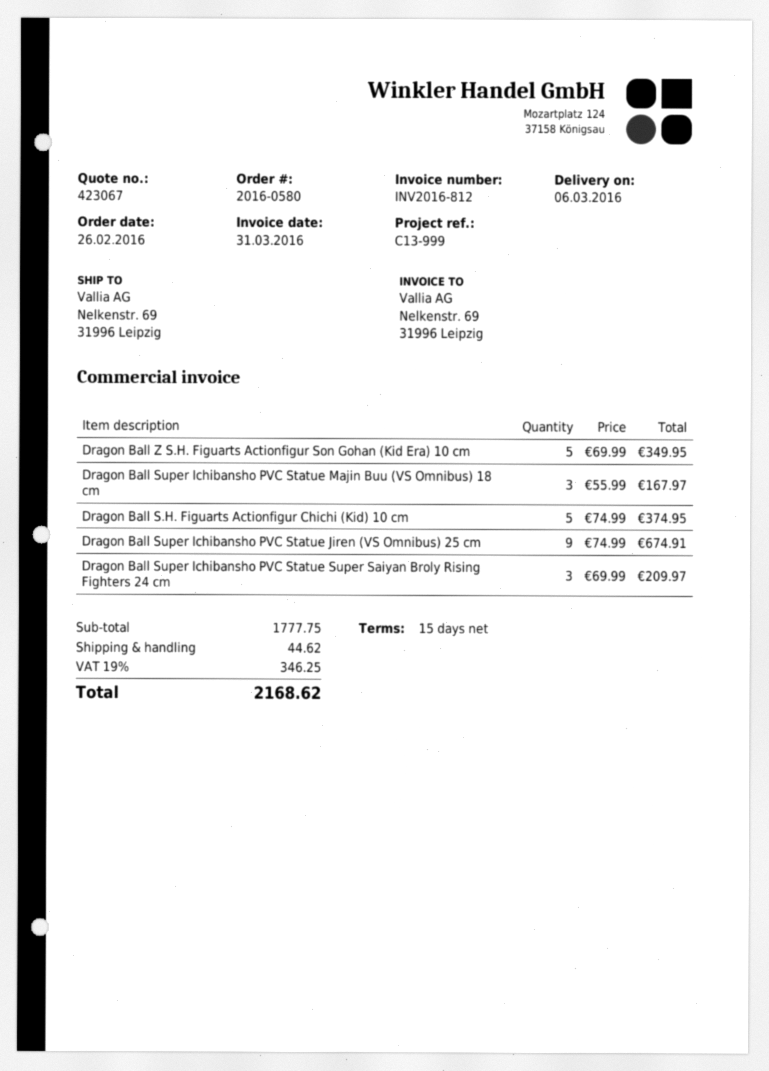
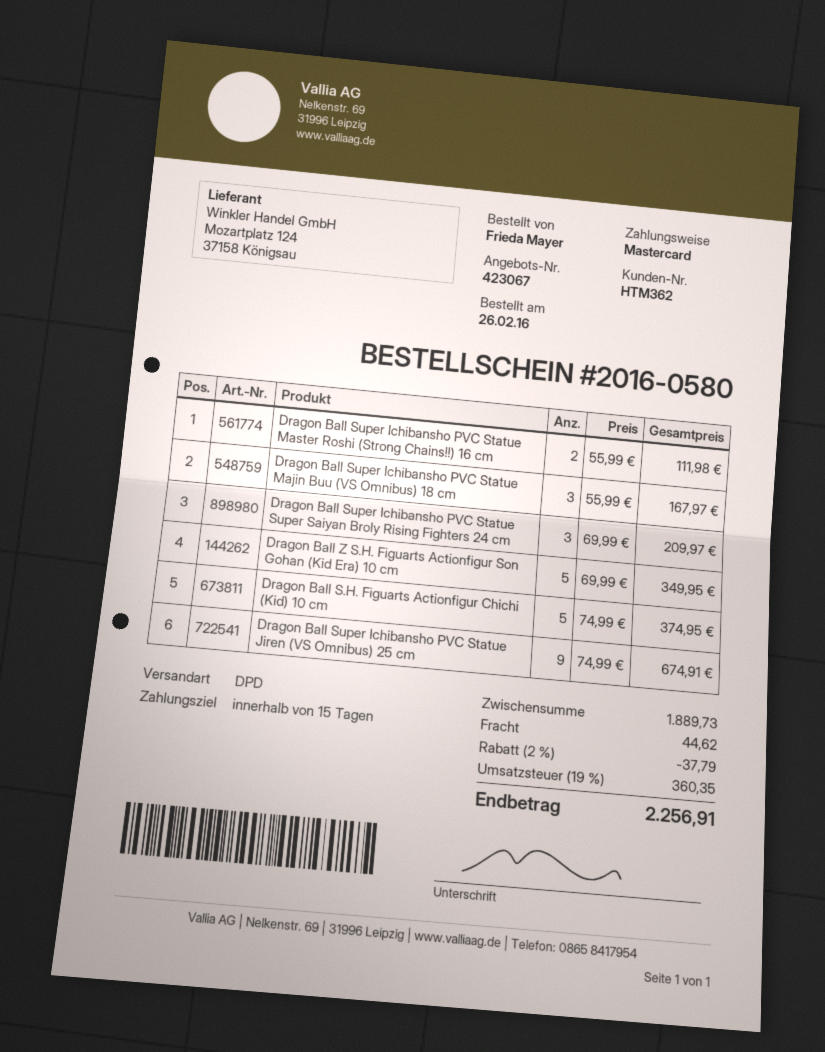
Dragon Ball Super Ichibansho PVC Statue Master Roshi (Strong Chains!!) 16 cm: none -> 2 x 55.99 = 111.98
subtotal: 1777.75 -> 1889.73
discount: none -> 2% = 37.79
tax: 19% = 346.25 -> 19% = 360.35
total: 2168.62 -> 2256.91

